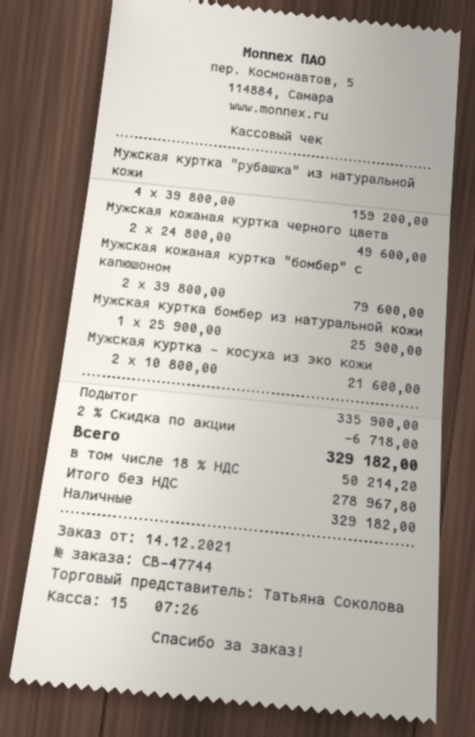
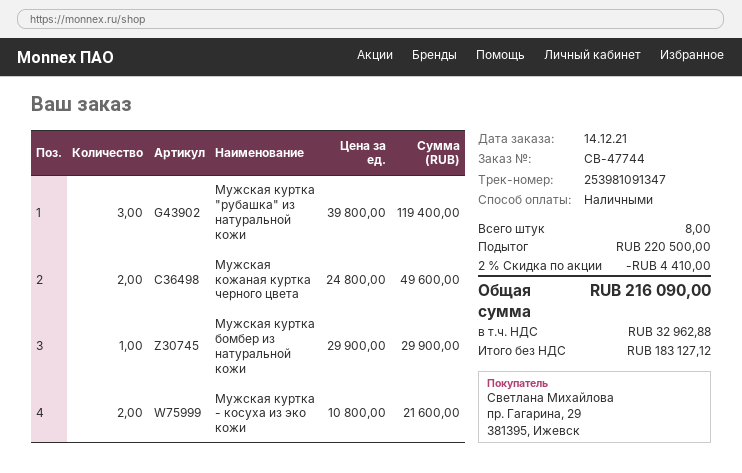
Мужская куртка "рубашка" из натуральной кожи: 4 x 39800.00 = 159200.00 -> 3 x 39800.00 = 119400.00
Мужская кожаная куртка "бомбер" с капюшоном: 2 x 39800.00 = 79600.00 -> none
Мужская куртка бомбер из натуральной кожи: 1 x 25900.00 = 25900.00 -> 1 x 29900.00 = 29900.00
subtotal: 335900.00 -> 220500.00
discount: 2% = 6718.00 -> 2% = 4410.00
net: 278967.80 -> 183127.12
tax: 50214.20 -> 32962.88
total: 329182.00 -> 216090.00

